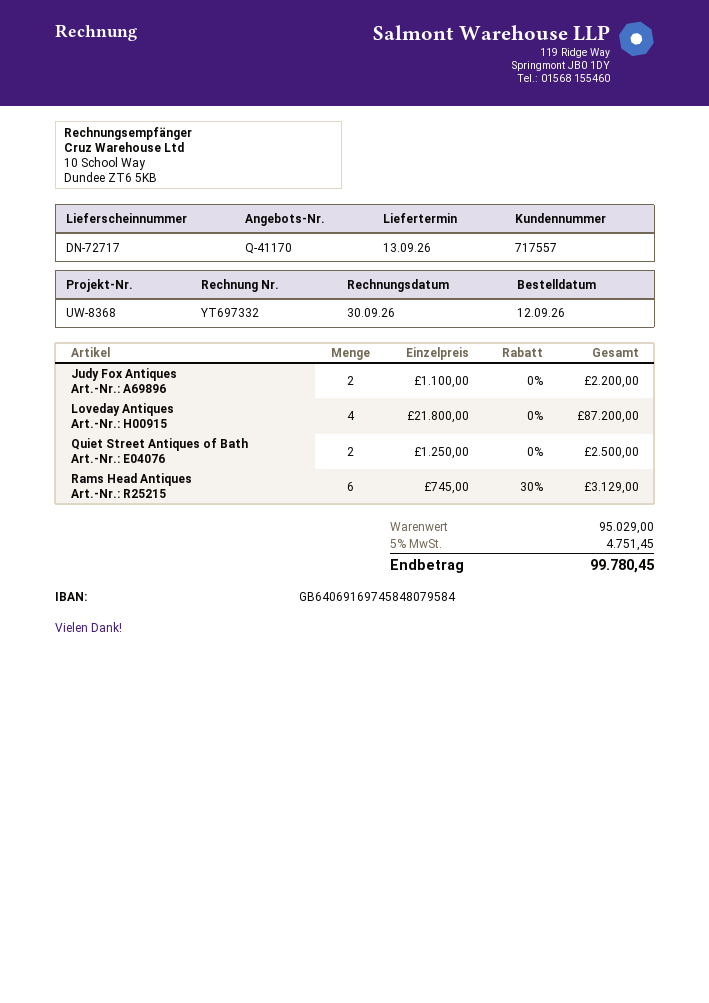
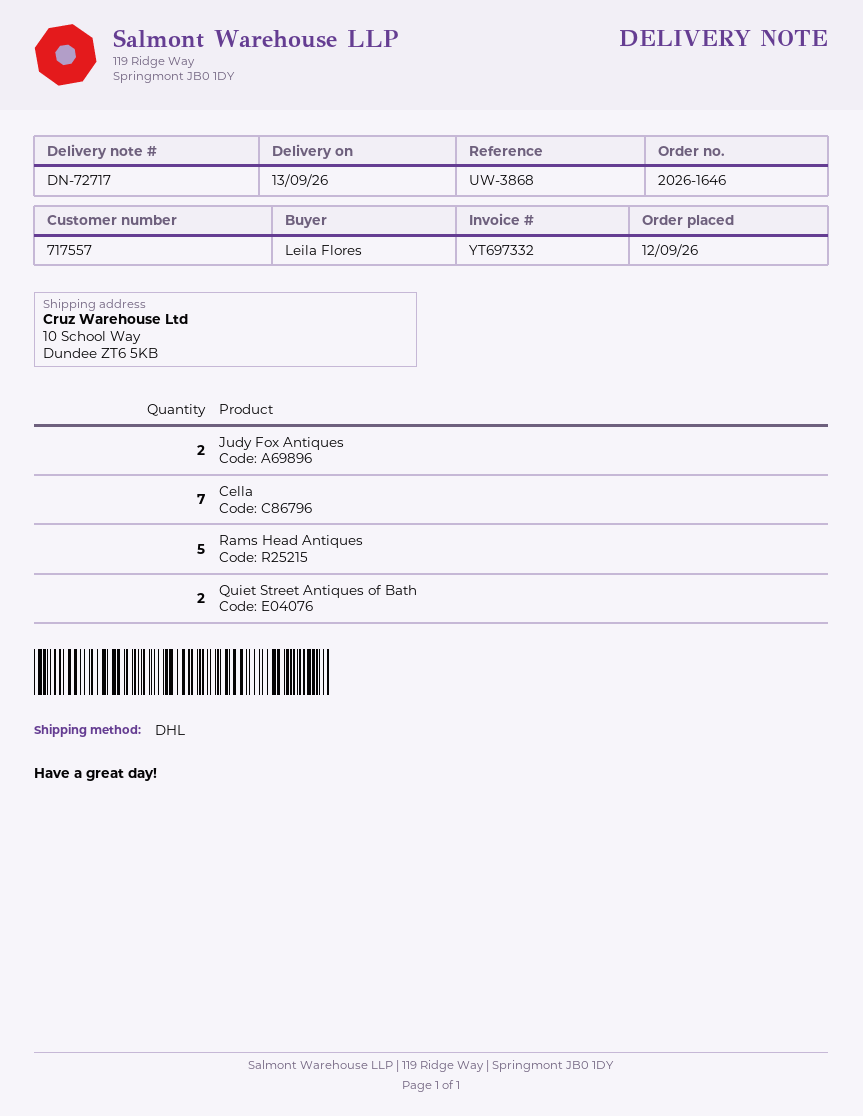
reference: UW-8368 -> UW-3868
Loveday Antiques: 4 -> none
Rams Head Antiques: 6 -> 5
Cella: none -> 7

